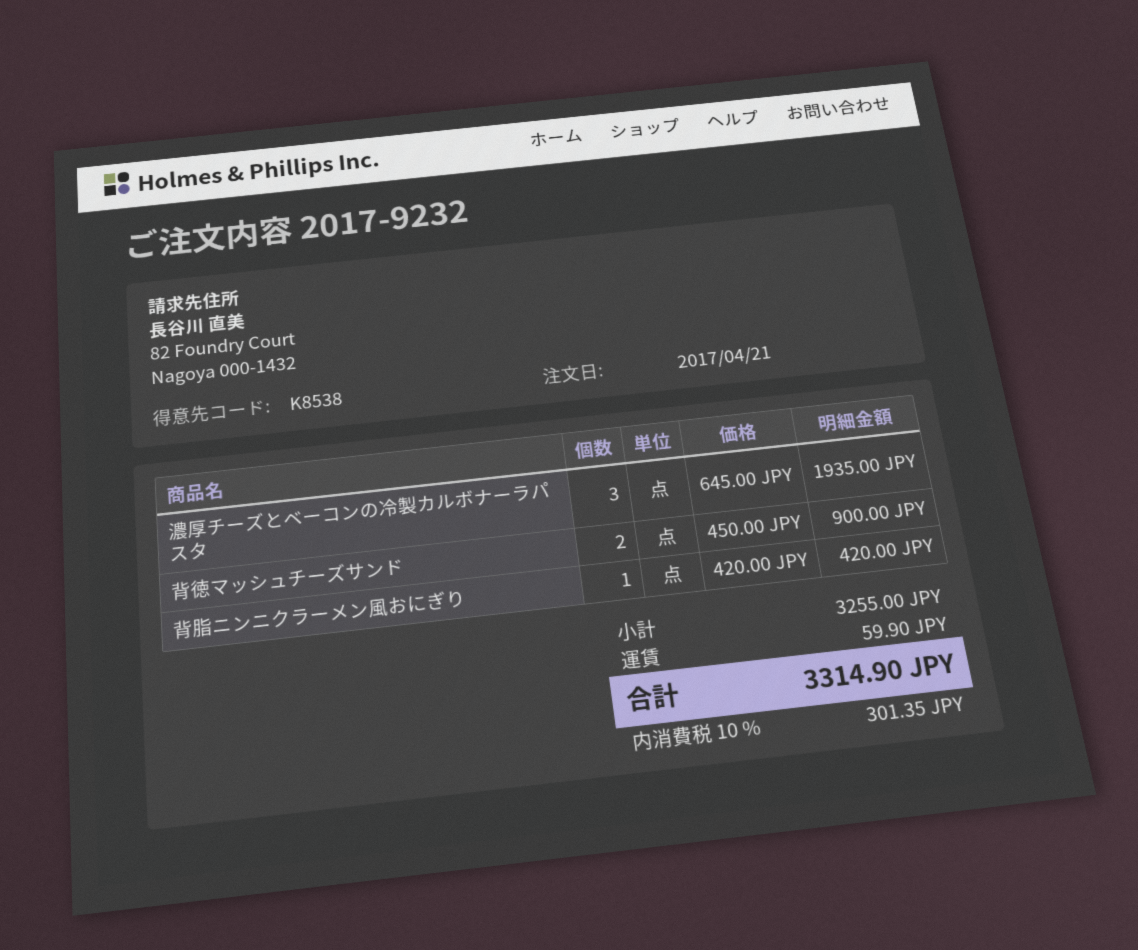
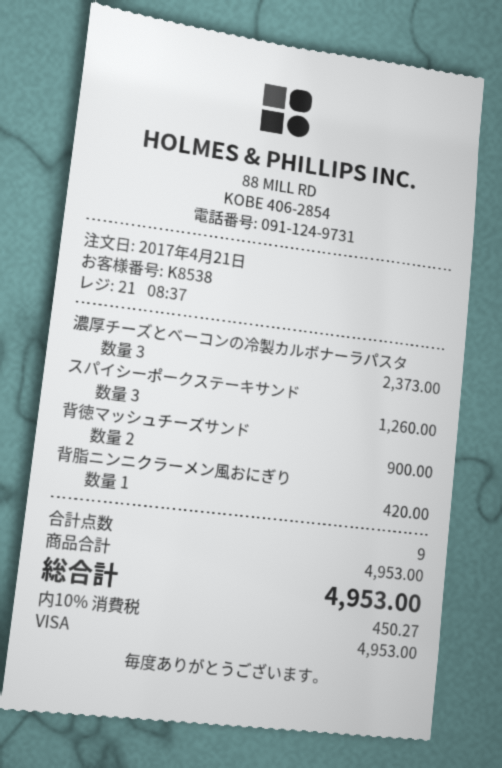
濃厚チーズとベーコンの冷製カルボナーラパスタ: 3 for 1935.00 -> 3 for 2373.00
スパイシーポークステーキサンド: none -> 3 for 1260.00
subtotal: 3255.00 -> 4953.00
shipping: 59.90 -> none
tax: 10% = 301.35 -> 10% = 450.27
total: 3314.90 -> 4953.00

